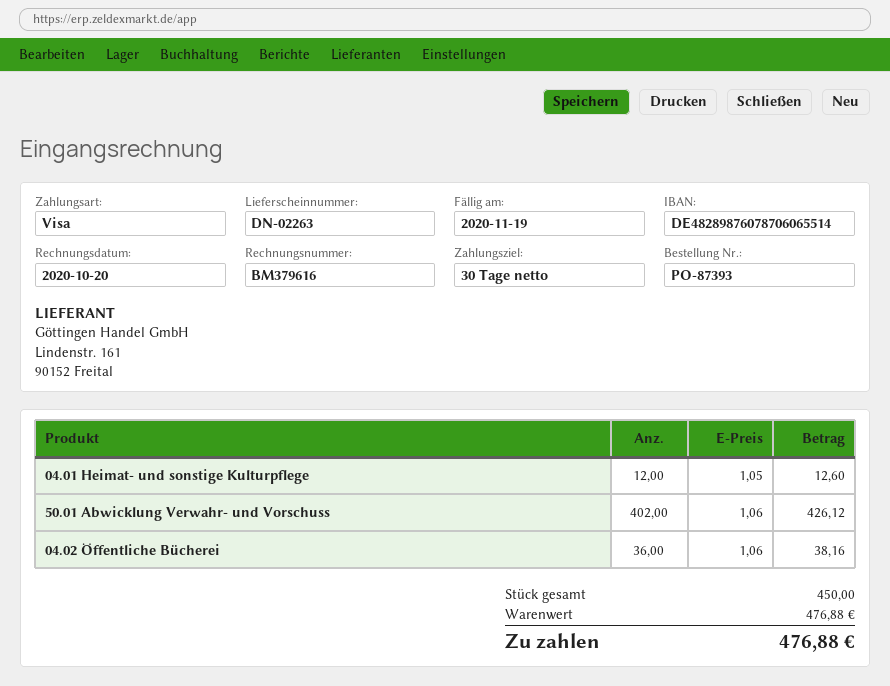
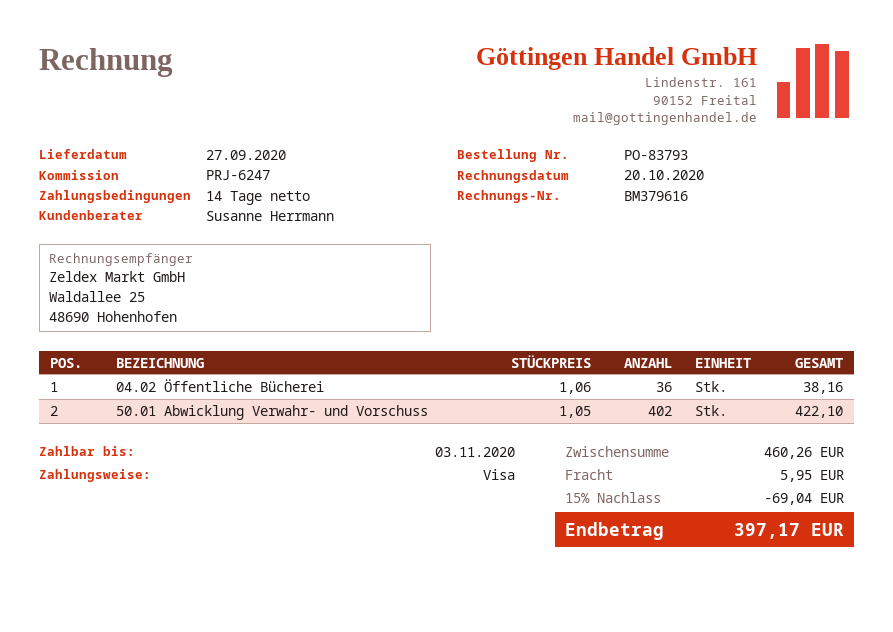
order number: PO-87393 -> PO-83793
payment terms: 30 days -> 14 days
due date: 2020-11-19 -> 2020-11-03
04.01 Heimat- und sonstige Kulturpflege: 12 x 1.05 = 12.60 -> none
50.01 Abwicklung Verwahr- und Vorschuss: 402 x 1.06 = 426.12 -> 402 x 1.05 = 422.10
subtotal: 476.88 -> 460.26
discount: none -> 15% = 69.04
shipping: none -> 5.95
total: 476.88 -> 397.17

